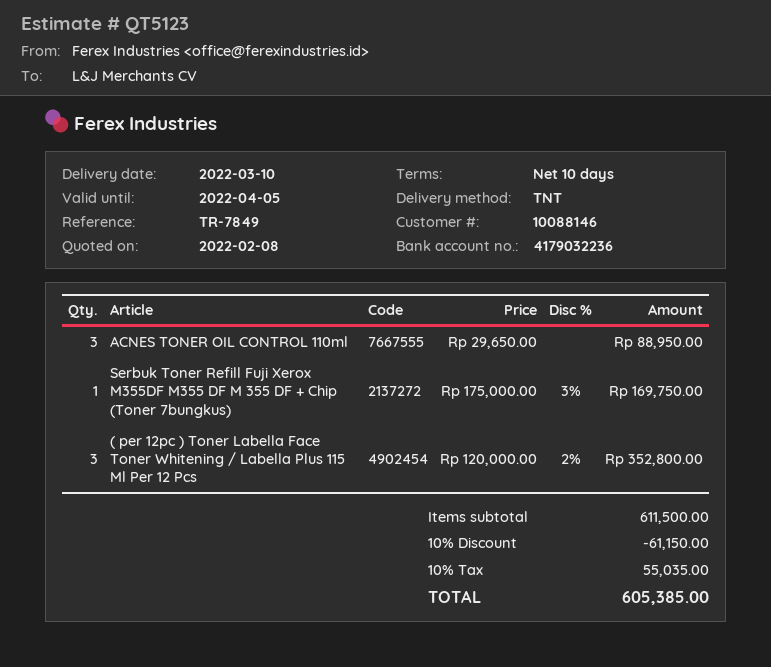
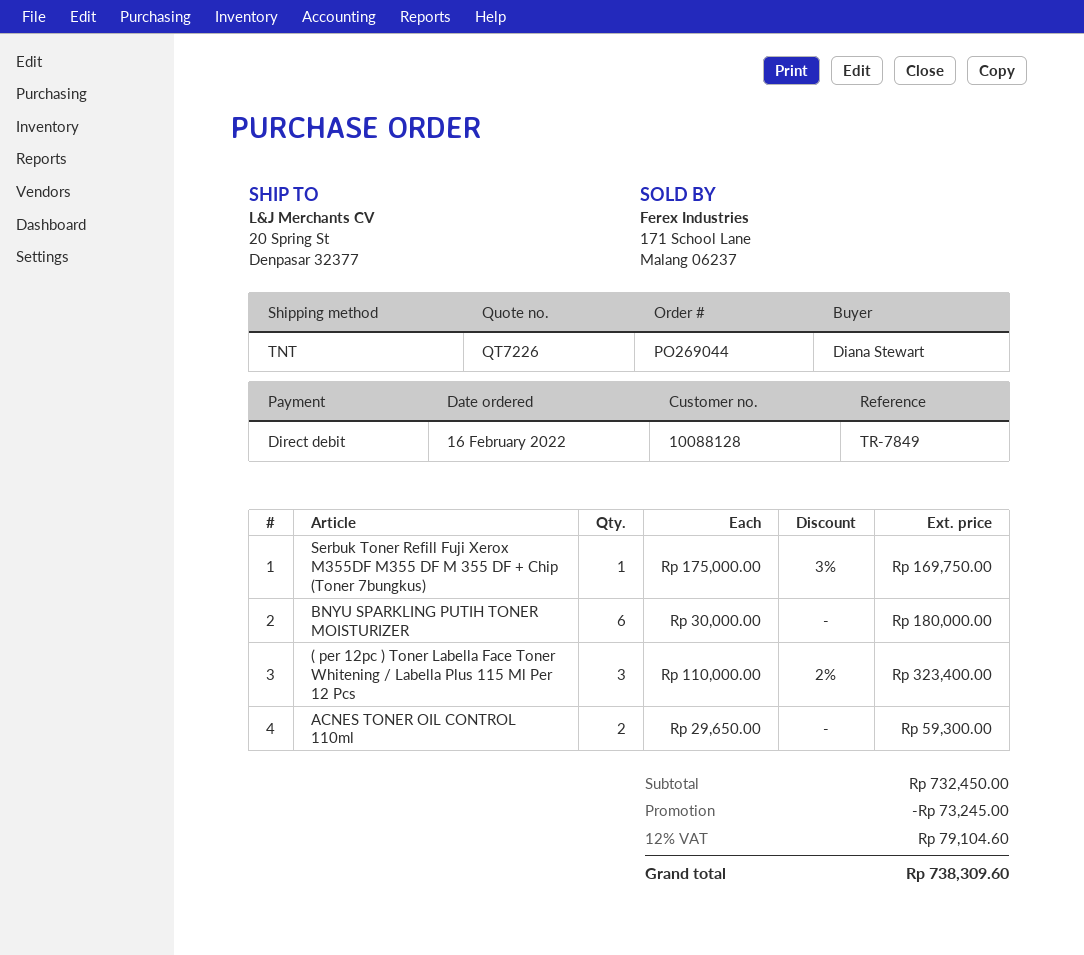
quote number: QT5123 -> QT7226
customer number: 10088146 -> 10088128
ACNES TONER OIL CONTROL 110ml: 3 x 29650.00 = 88950.00 -> 2 x 29650.00 = 59300.00
( per 12pc ) Toner Labella Face Toner Whitening / Labella Plus 115 Ml Per 12 Pcs: 3 x 120000.00 - 2% = 352800.00 -> 3 x 110000.00 - 2% = 323400.00
BNYU SPARKLING PUTIH TONER MOISTURIZER: none -> 6 x 30000.00 = 180000.00
subtotal: 611500.00 -> 732450.00
discount: 61150.00 -> 73245.00
tax: 10% = 55035.00 -> 12% = 79104.60
total: 605385.00 -> 738309.60

